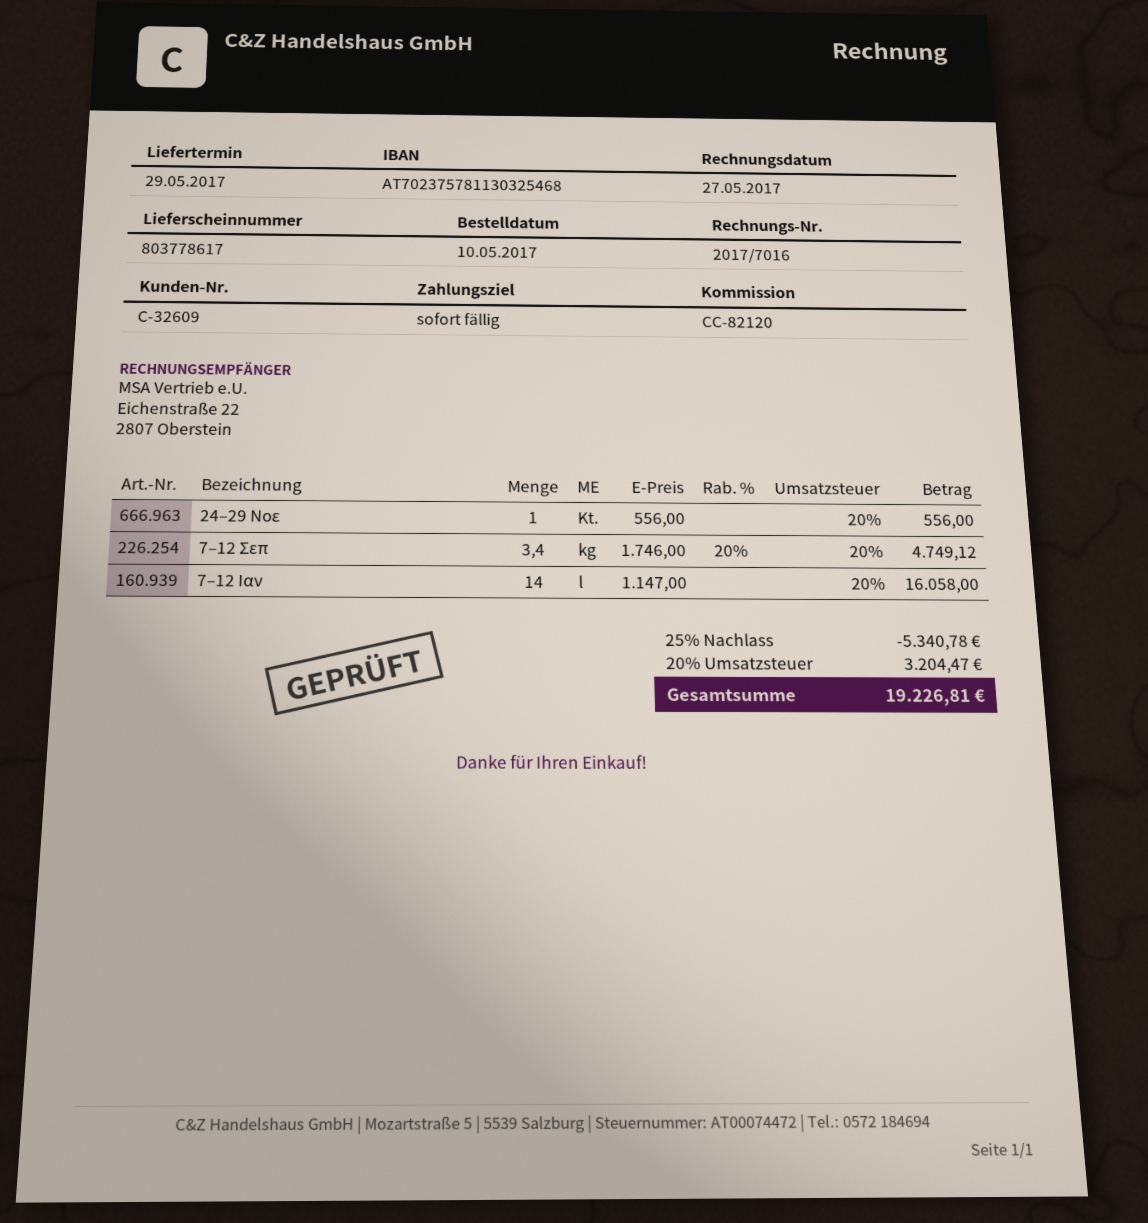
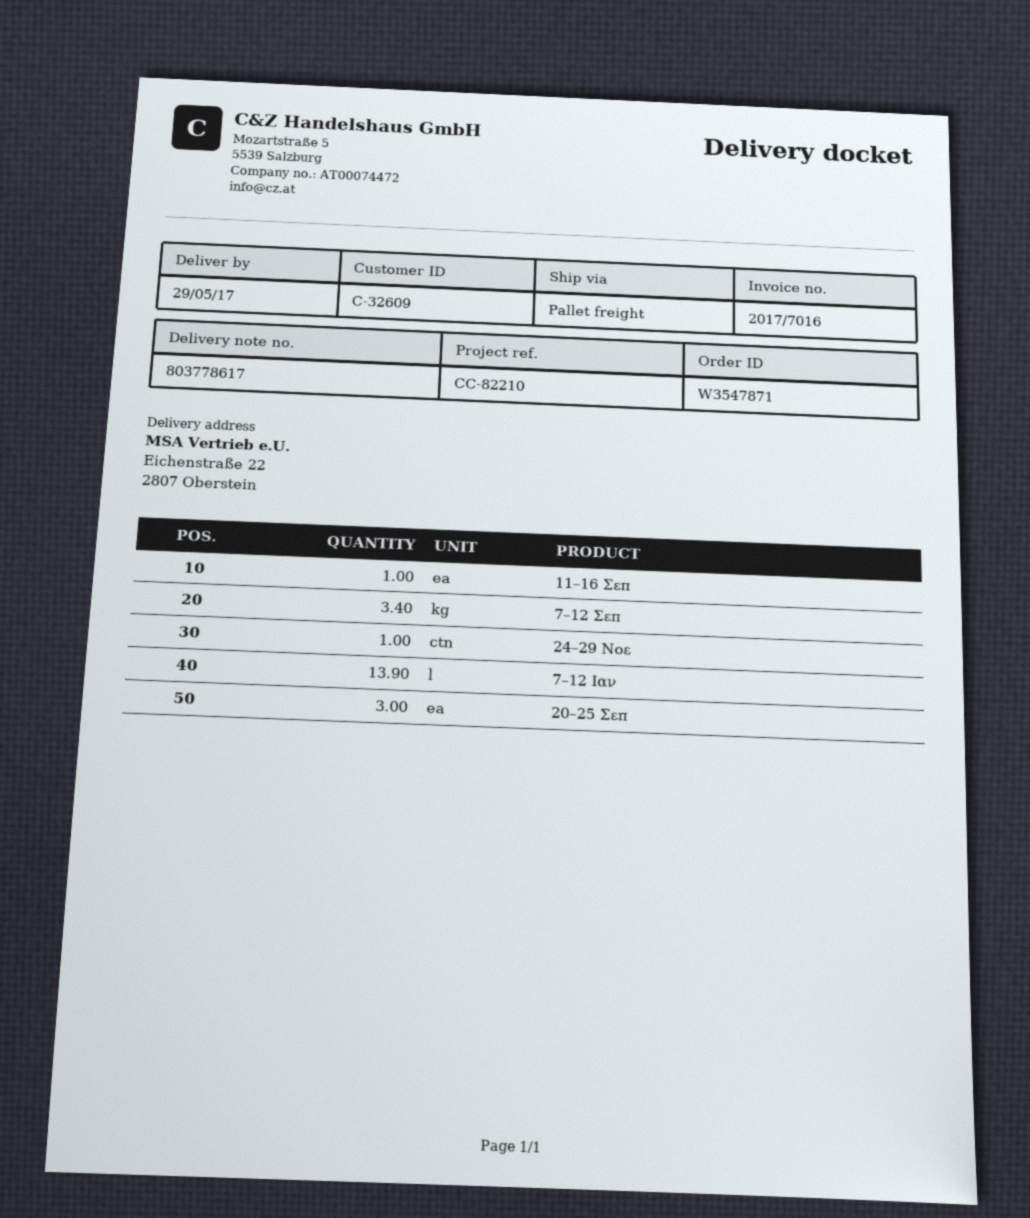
reference: CC-82120 -> CC-82210
7–12 Ιαν: 14 -> 13.9
11–16 Σεπ: none -> 1
20–25 Σεπ: none -> 3

